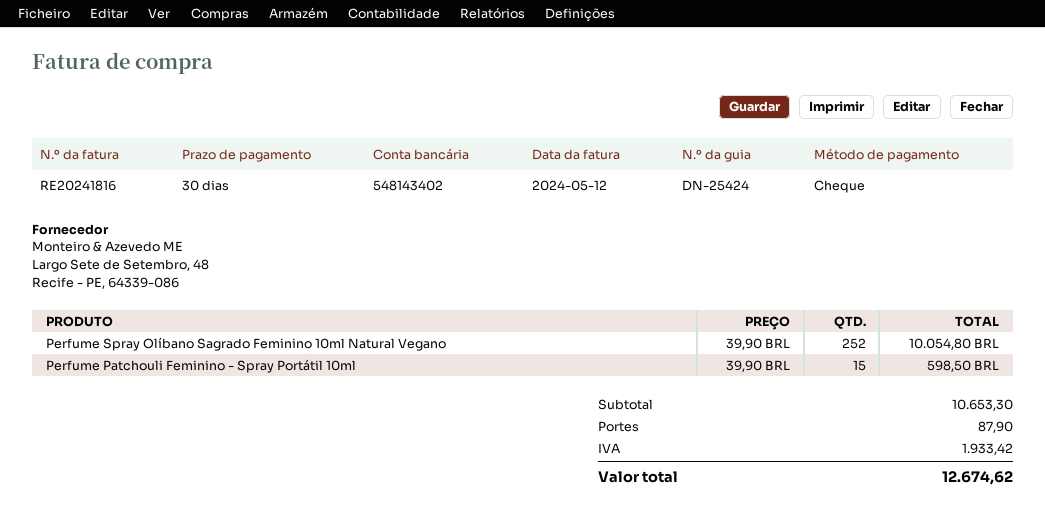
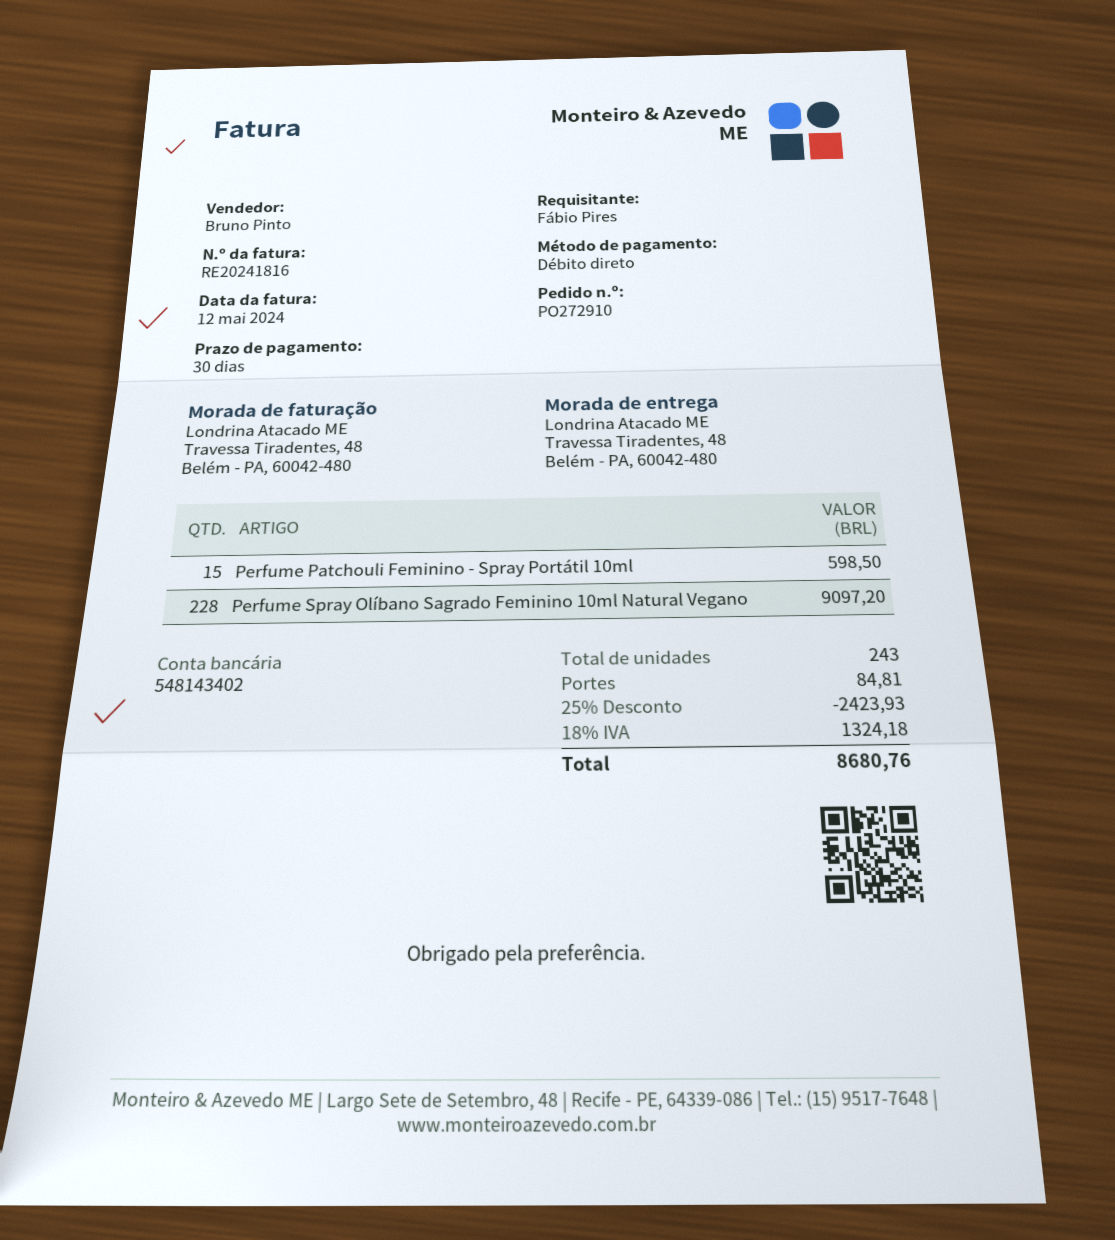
payment method: cheque -> direct debit
Perfume Spray Olíbano Sagrado Feminino 10ml Natural Vegano: 252 for 10054.80 -> 228 for 9097.20
discount: none -> 25% = 2423.93
shipping: 87.90 -> 84.81
tax: 1933.42 -> 1324.18
total: 12674.62 -> 8680.76

